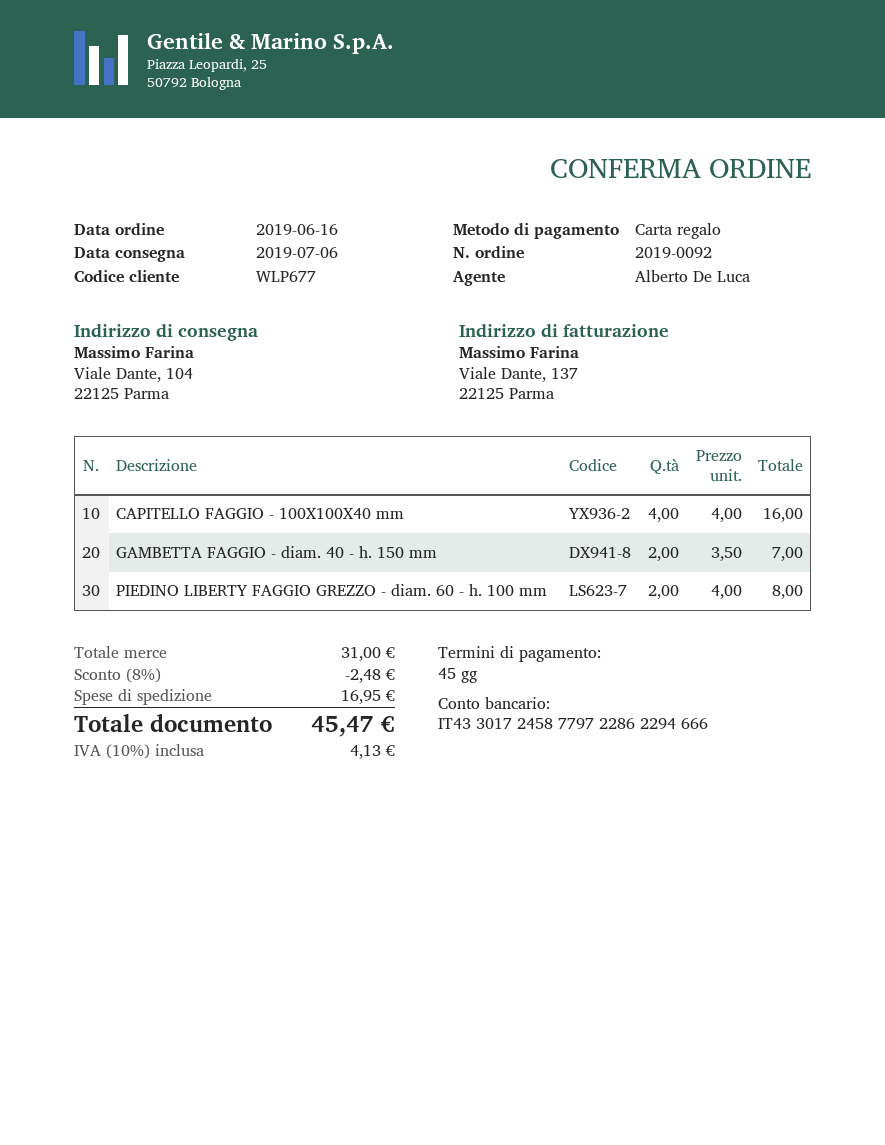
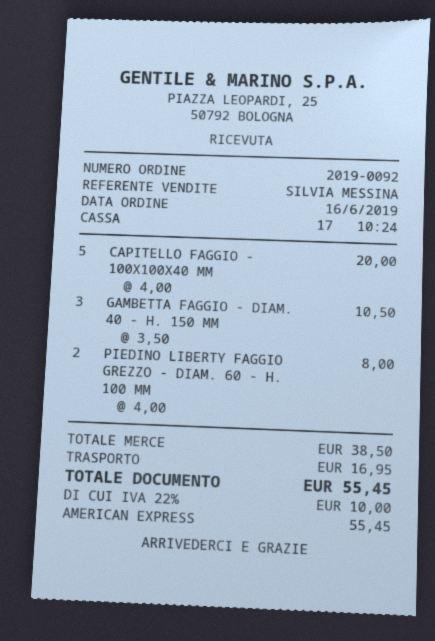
sales rep: Alberto De Luca -> SILVIA MESSINA
payment method: gift card -> American Express
CAPITELLO FAGGIO - 100X100X40 mm: 4 x 4.00 = 16.00 -> 5 x 4.00 = 20.00
GAMBETTA FAGGIO - diam. 40 - h. 150 mm: 2 x 3.50 = 7.00 -> 3 x 3.50 = 10.50
subtotal: 31.00 -> 38.50
discount: 8% = 2.48 -> none
tax: 10% = 4.13 -> 22% = 10.00
total: 45.47 -> 55.45

